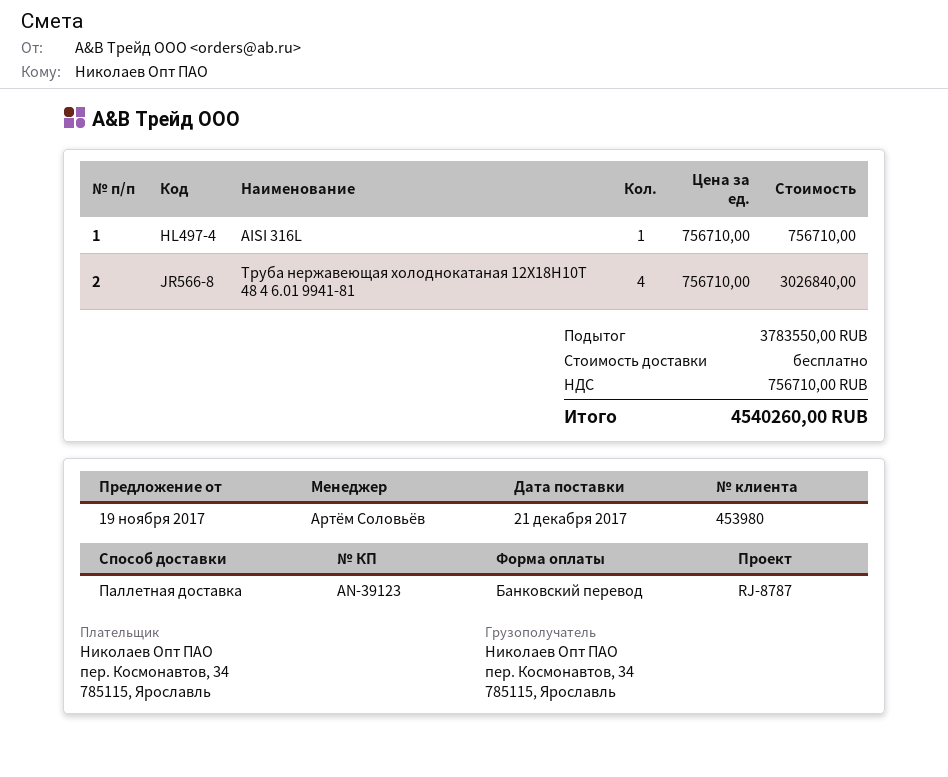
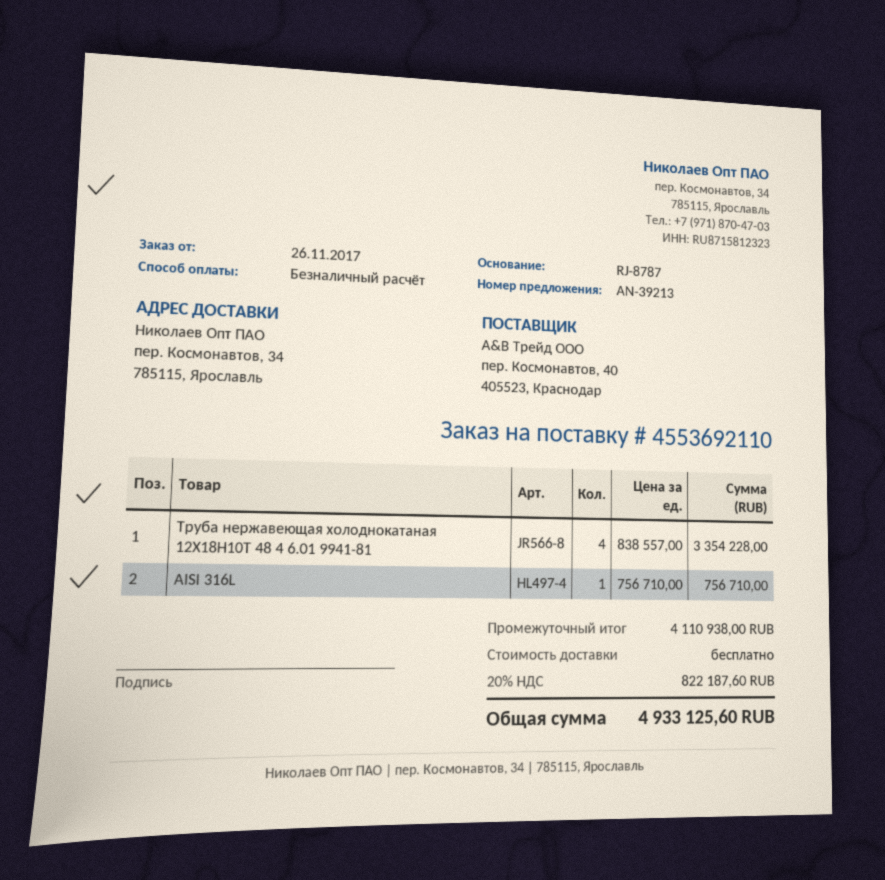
quote number: AN-39123 -> AN-39213
Труба нержавеющая холоднокатаная 12Х18Н10Т 48 4 6.01 9941-81: 4 x 756710.00 = 3026840.00 -> 4 x 838557.00 = 3354228.00
subtotal: 3783550.00 -> 4110938.00
tax: 756710.00 -> 822187.60
total: 4540260.00 -> 4933125.60

